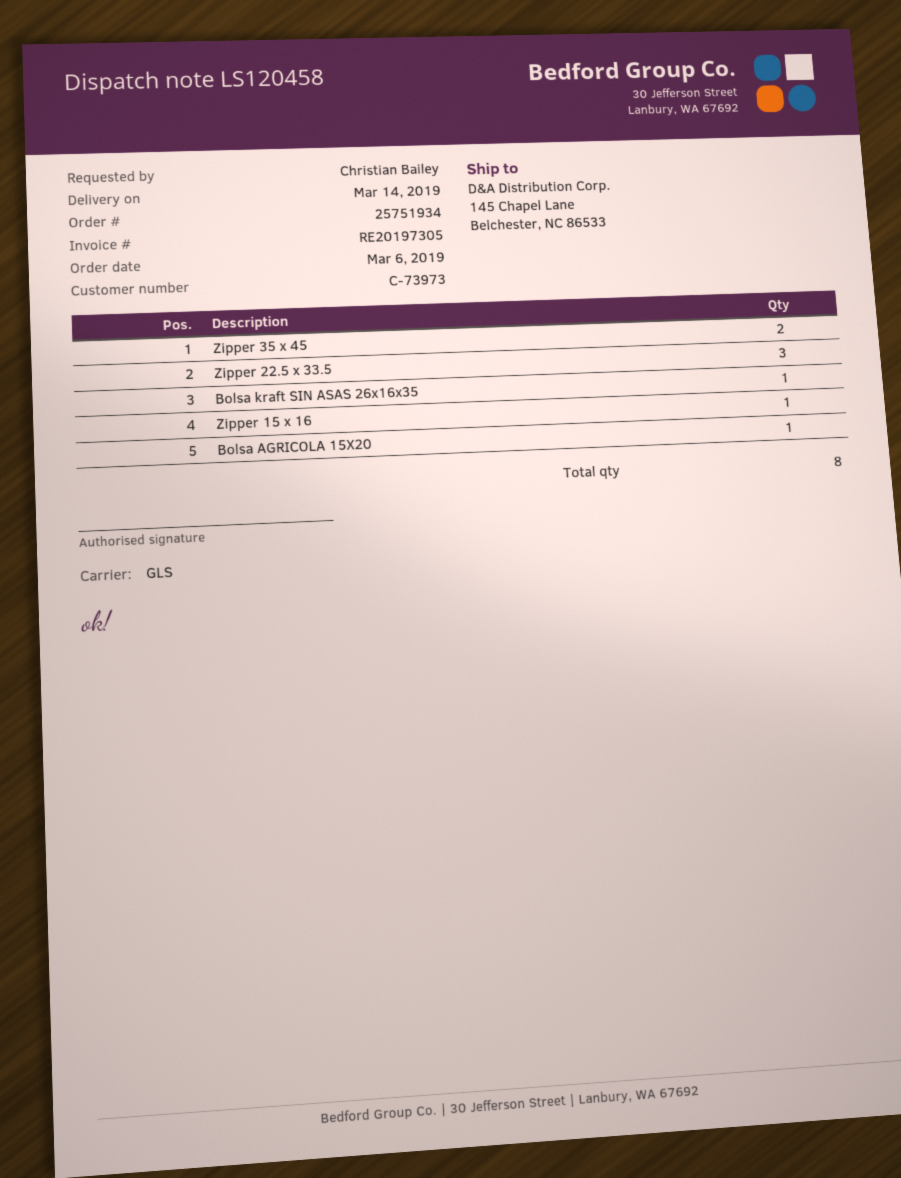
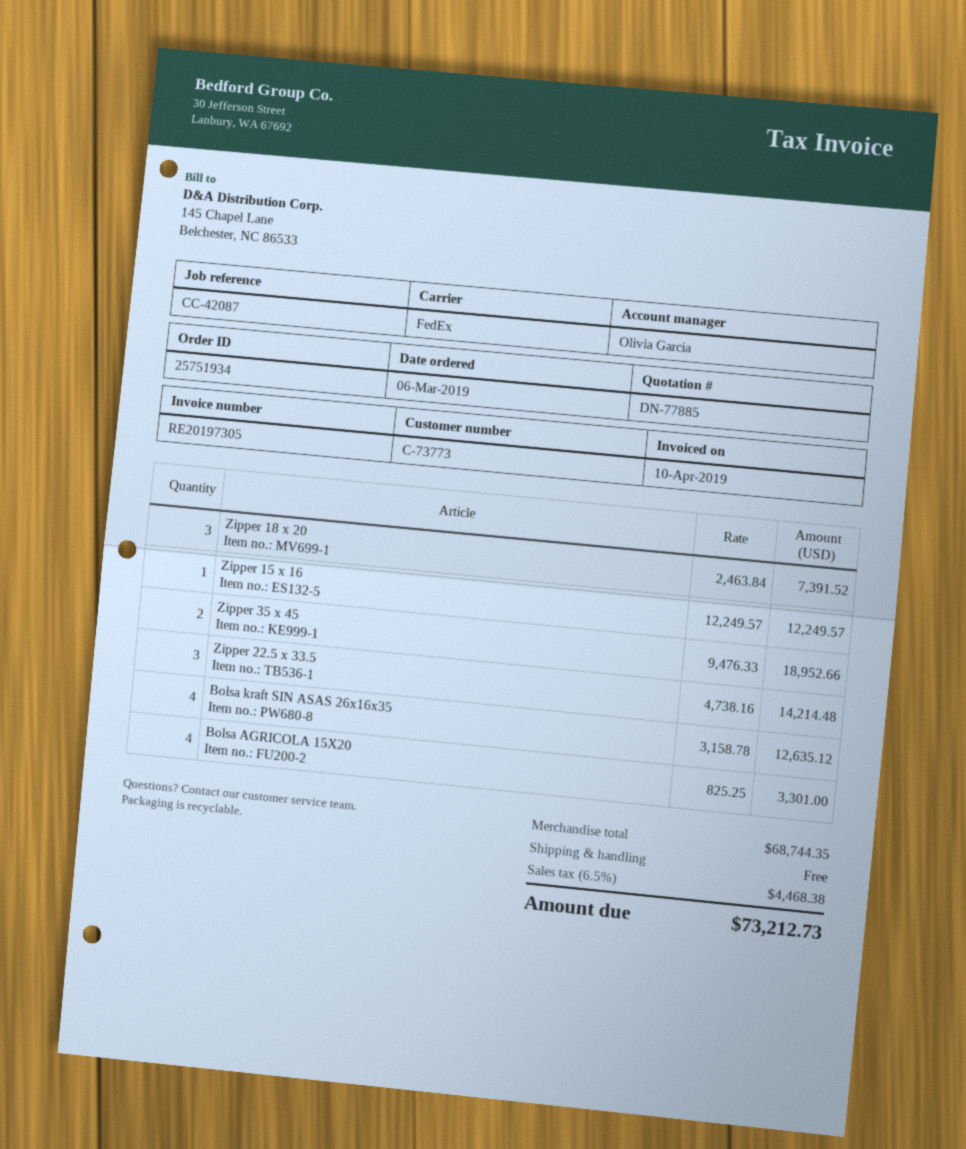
customer number: C-73973 -> C-73773
shipping method: GLS -> FedEx
Bolsa kraft SIN ASAS 26x16x35: 1 -> 4
Bolsa AGRICOLA 15X20: 1 -> 4
Zipper 18 x 20: none -> 3

